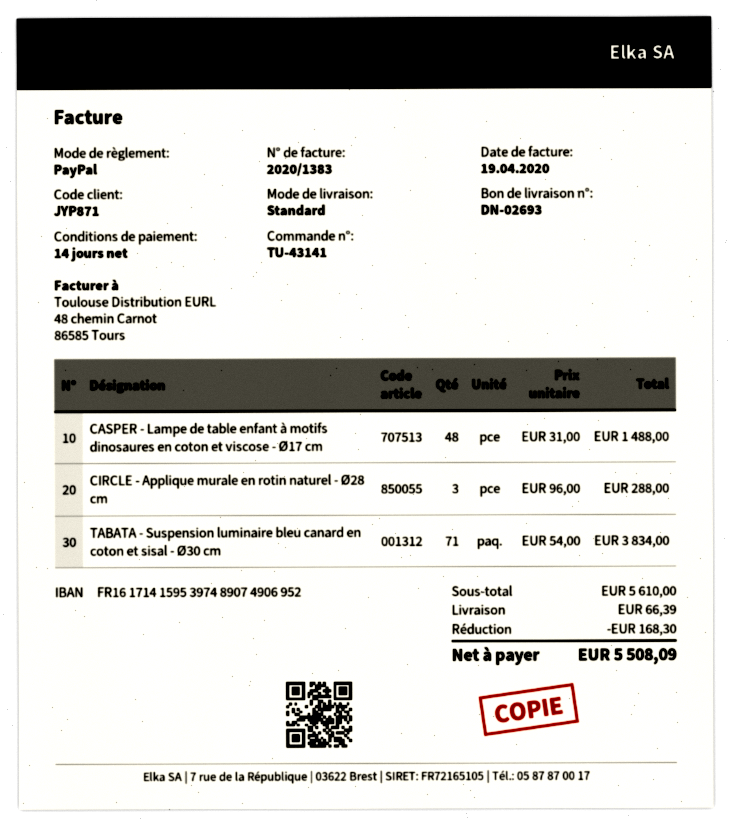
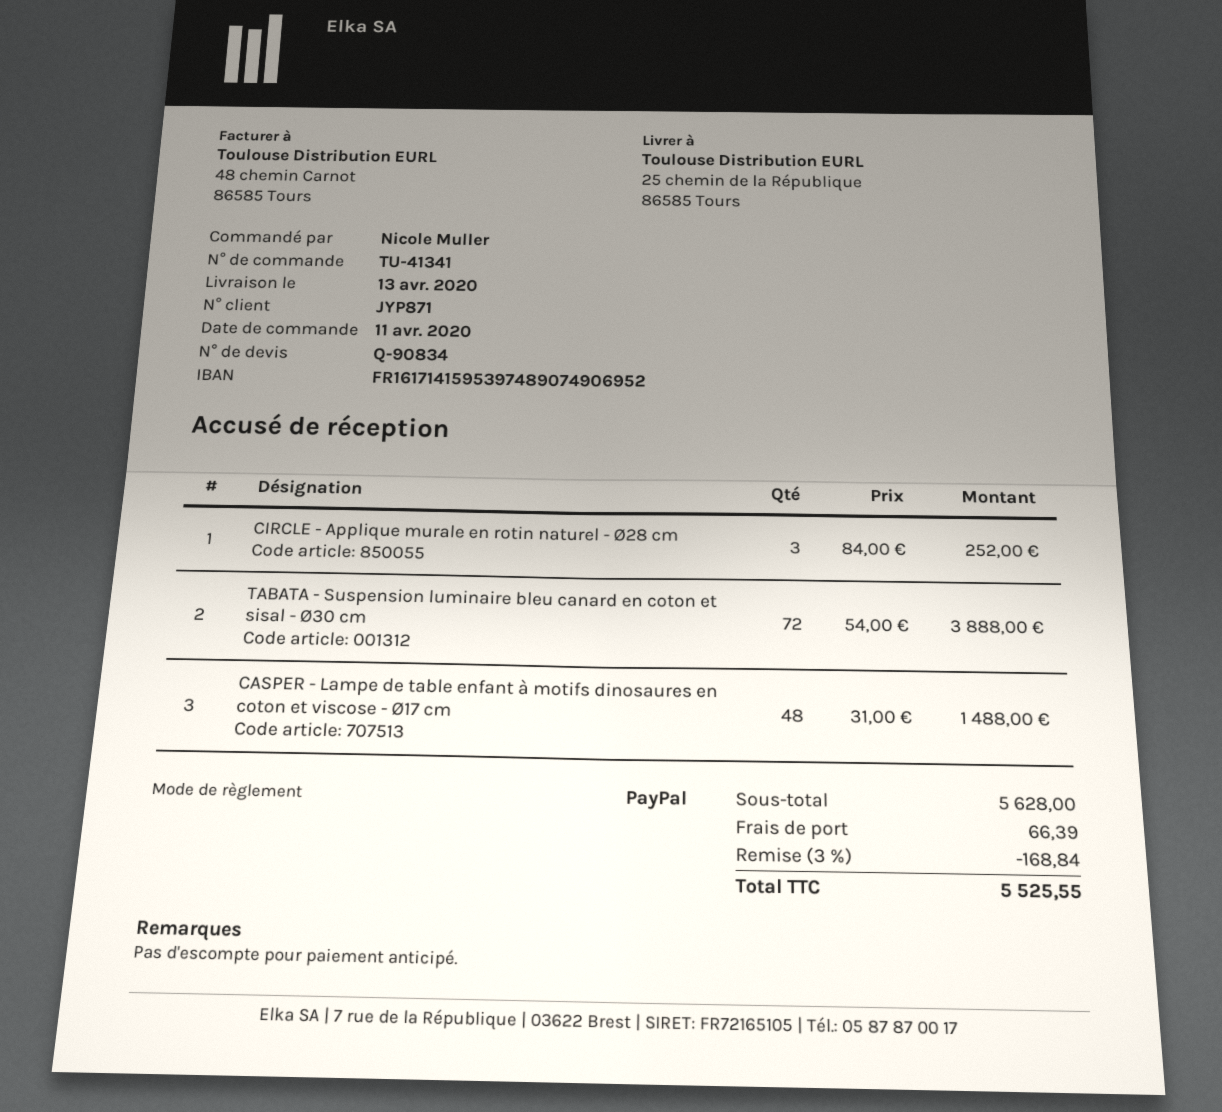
order number: TU-43141 -> TU-41341
CIRCLE - Applique murale en rotin naturel - Ø28 cm: 3 x 96.00 = 288.00 -> 3 x 84.00 = 252.00
TABATA - Suspension luminaire bleu canard en coton et sisal - Ø30 cm: 71 x 54.00 = 3834.00 -> 72 x 54.00 = 3888.00
subtotal: 5610.00 -> 5628.00
discount: 168.30 -> 168.84
total: 5508.09 -> 5525.55

